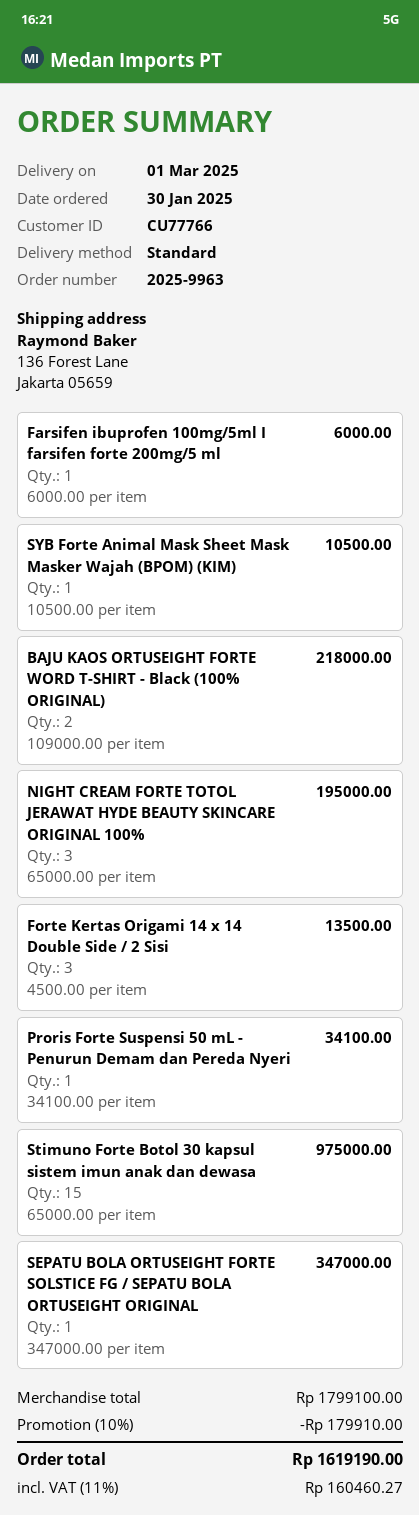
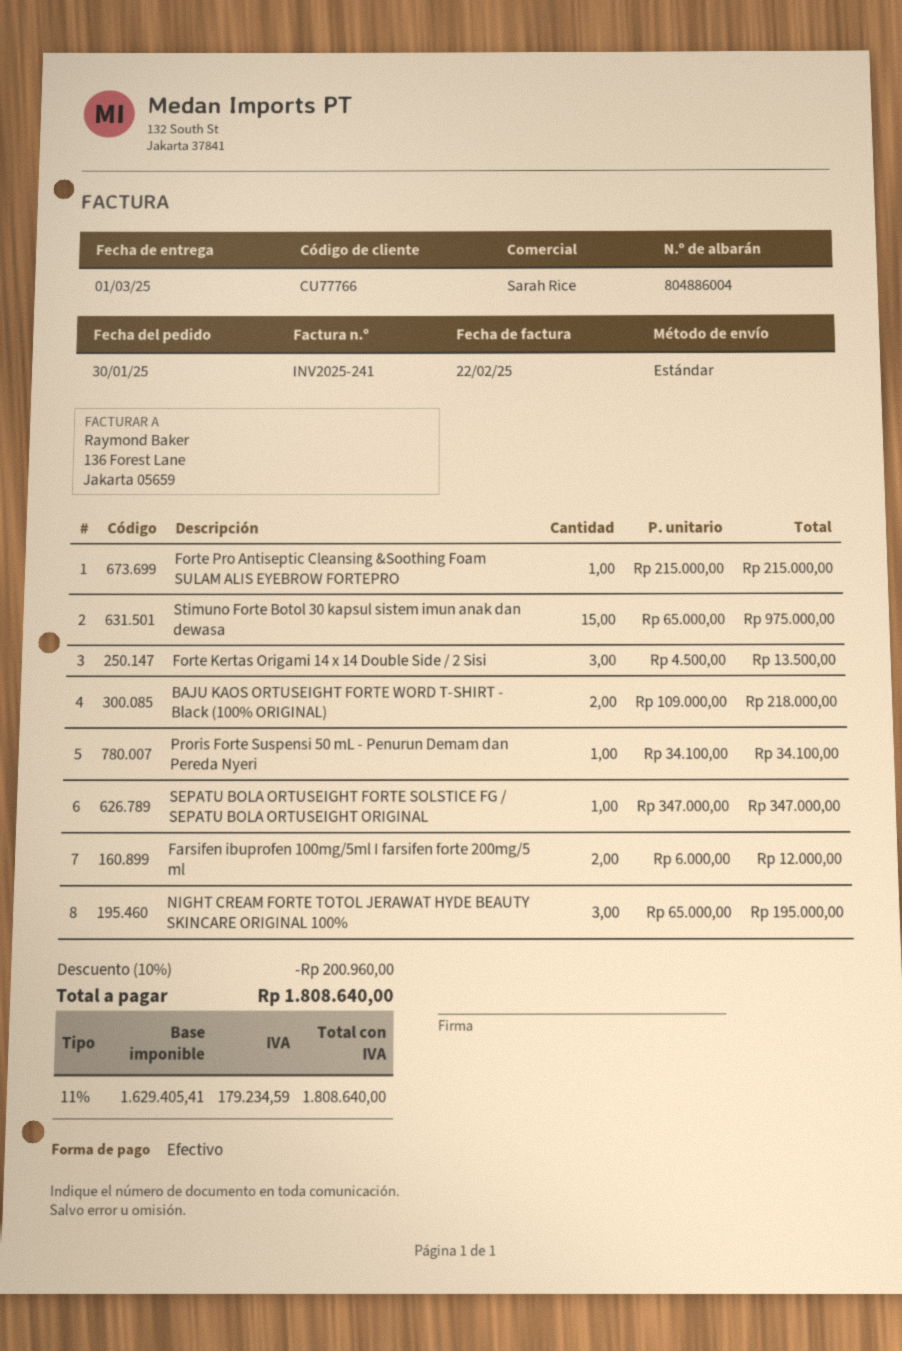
Farsifen ibuprofen 100mg/5ml I farsifen forte 200mg/5 ml: 1 x 6000.00 = 6000.00 -> 2 x 6000.00 = 12000.00
SYB Forte Animal Mask Sheet Mask Masker Wajah (BPOM) (KIM): 1 x 10500.00 = 10500.00 -> none
Forte Pro Antiseptic Cleansing &Soothing Foam SULAM ALIS EYEBROW FORTEPRO: none -> 1 x 215000.00 = 215000.00
discount: 10% = 179910.00 -> 10% = 200960.00
tax: 11% = 160460.27 -> 11% = 179234.59
total: 1619190.00 -> 1808640.00

